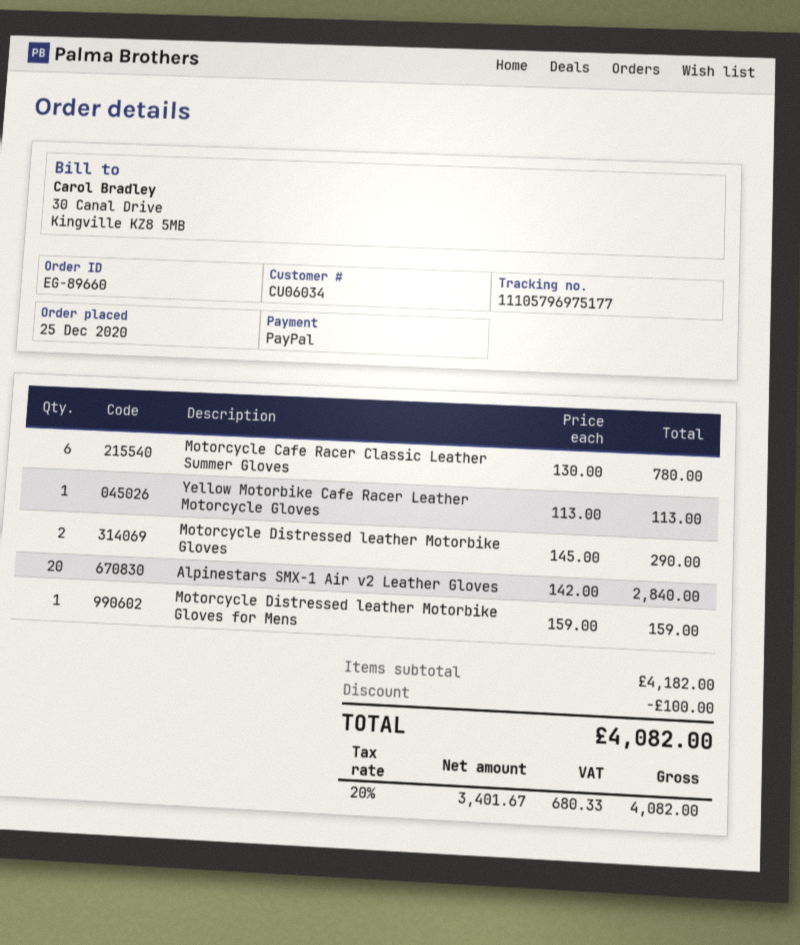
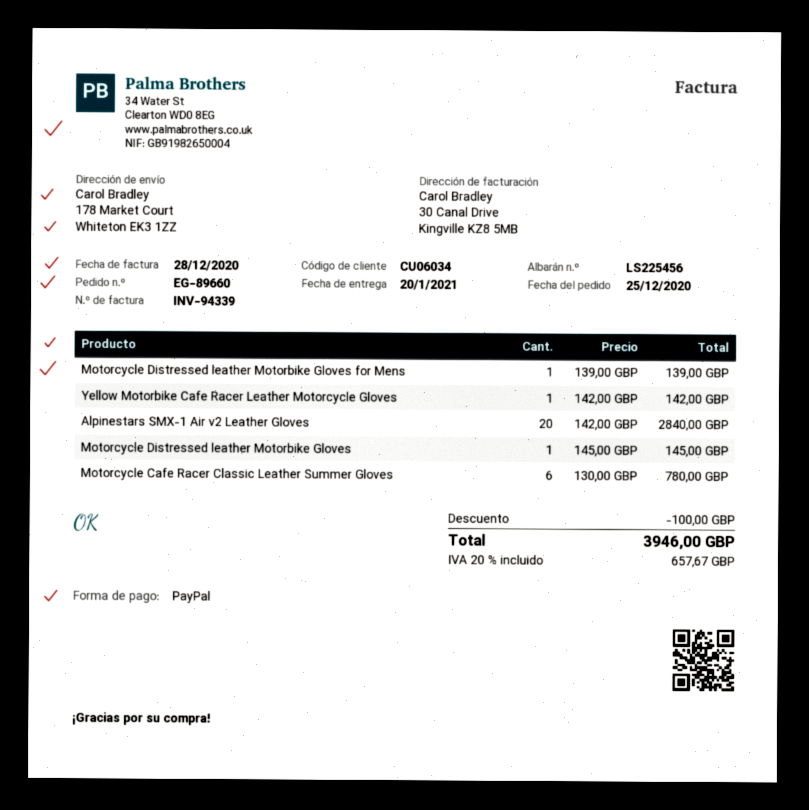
Yellow Motorbike Cafe Racer Leather Motorcycle Gloves: 1 x 113.00 = 113.00 -> 1 x 142.00 = 142.00
Motorcycle Distressed leather Motorbike Gloves: 2 x 145.00 = 290.00 -> 1 x 145.00 = 145.00
Motorcycle Distressed leather Motorbike Gloves for Mens: 1 x 159.00 = 159.00 -> 1 x 139.00 = 139.00
tax: 20% = 680.33 -> 20% = 657.67
total: 4082.00 -> 3946.00

